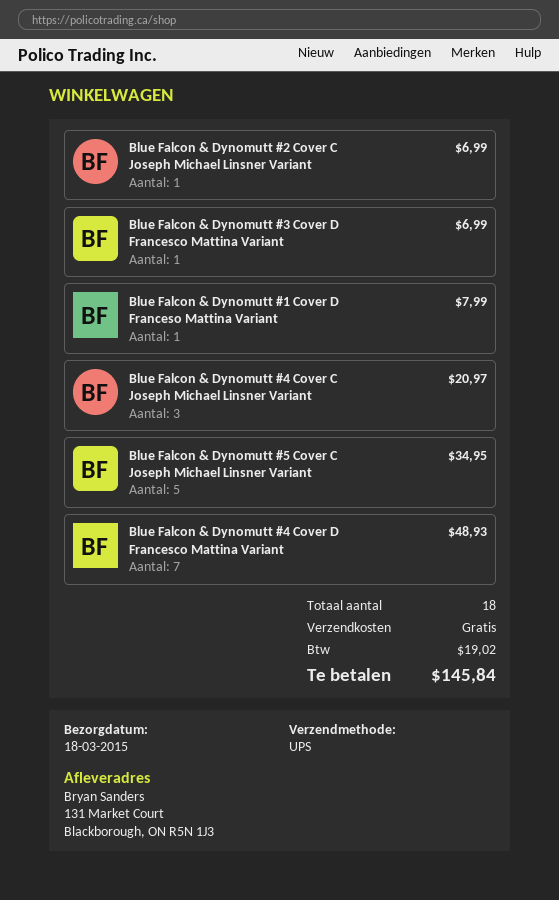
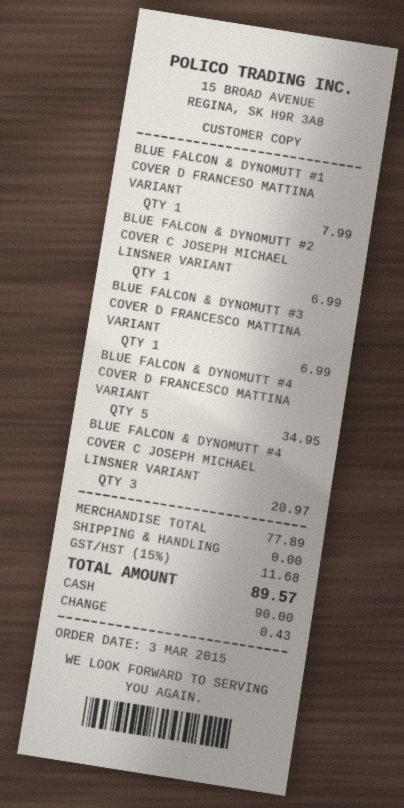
Blue Falcon & Dynomutt #5 Cover C Joseph Michael Linsner Variant: 5 for 34.95 -> none
Blue Falcon & Dynomutt #4 Cover D Francesco Mattina Variant: 7 for 48.93 -> 5 for 34.95
tax: 19.02 -> 11.68
total: 145.84 -> 89.57

